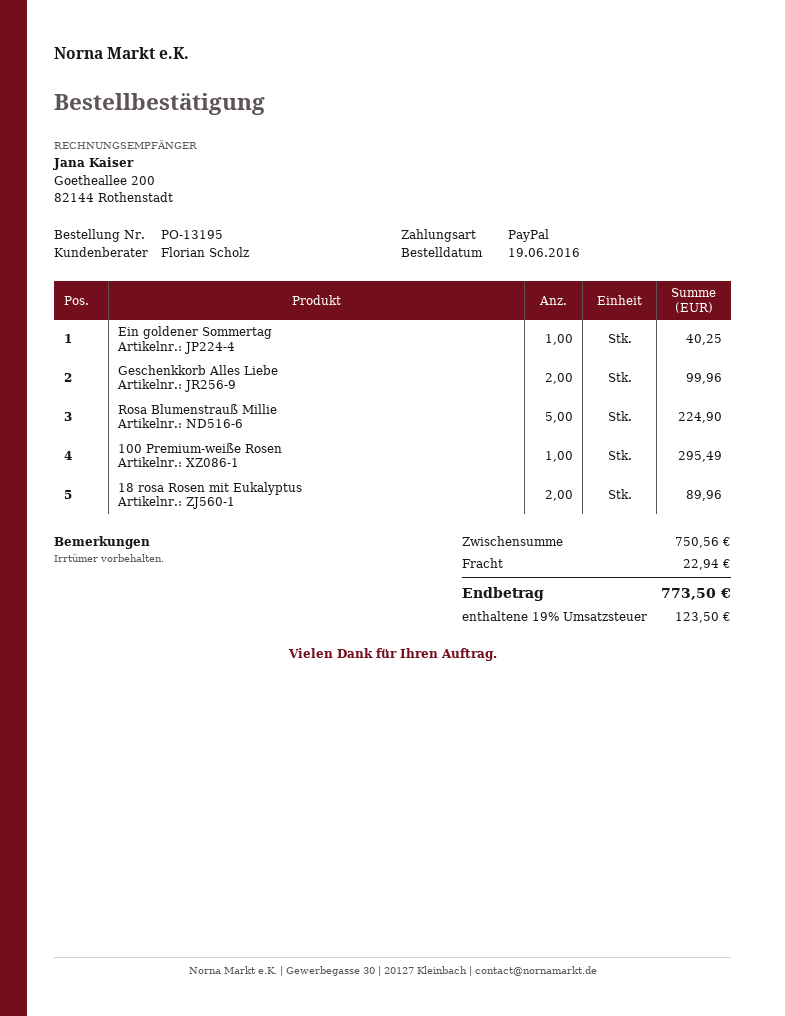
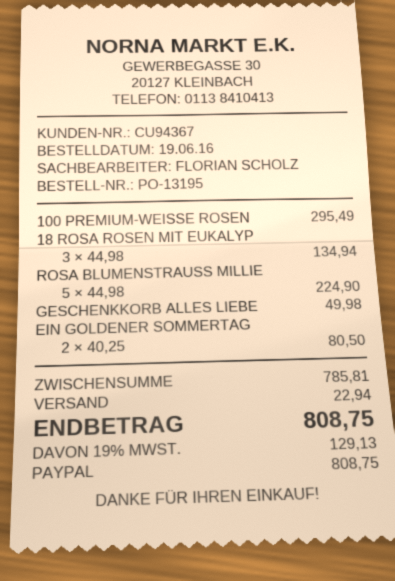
Ein goldener Sommertag: 1 for 40.25 -> 2 for 80.50
Geschenkkorb Alles Liebe: 2 for 99.96 -> 1 for 49.98
18 rosa Rosen mit Eukalyptus: 2 for 89.96 -> 3 for 134.94
subtotal: 750.56 -> 785.81
tax: 19% = 123.50 -> 19% = 129.13
total: 773.50 -> 808.75

